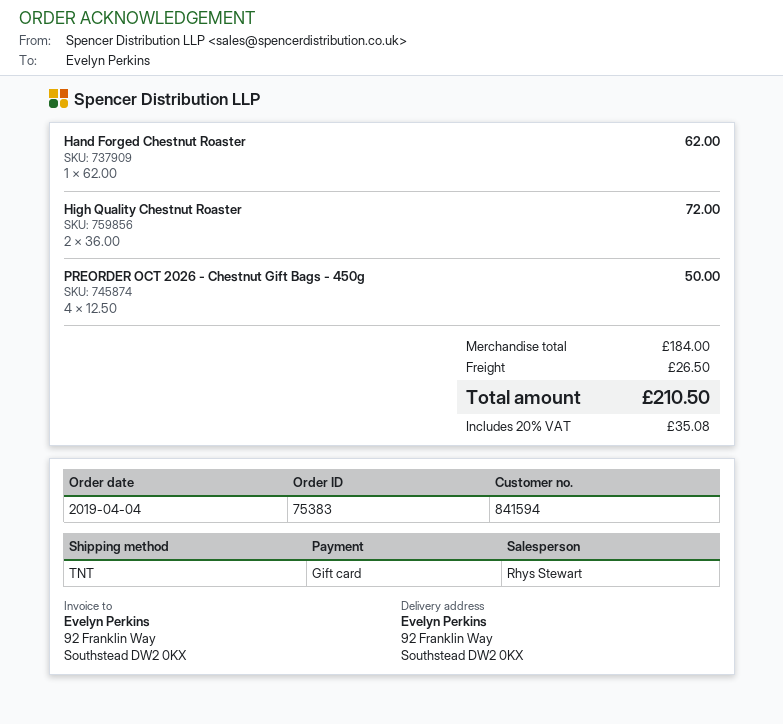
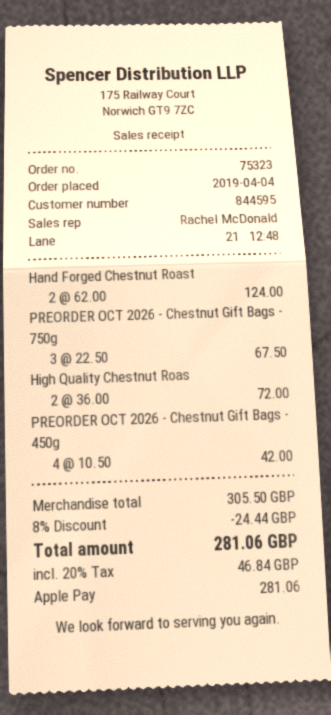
order number: 75383 -> 75323
customer number: 841594 -> 844595
sales rep: Rhys Stewart -> Rachel McDonald
payment method: gift card -> Apple Pay
Hand Forged Chestnut Roaster: 1 x 62.00 = 62.00 -> 2 x 62.00 = 124.00
PREORDER OCT 2026 - Chestnut Gift Bags - 450g: 4 x 12.50 = 50.00 -> 4 x 10.50 = 42.00
PREORDER OCT 2026 - Chestnut Gift Bags - 750g: none -> 3 x 22.50 = 67.50
subtotal: 184.00 -> 305.50
discount: none -> 8% = 24.44
shipping: 26.50 -> none
tax: 20% = 35.08 -> 20% = 46.84
total: 210.50 -> 281.06

